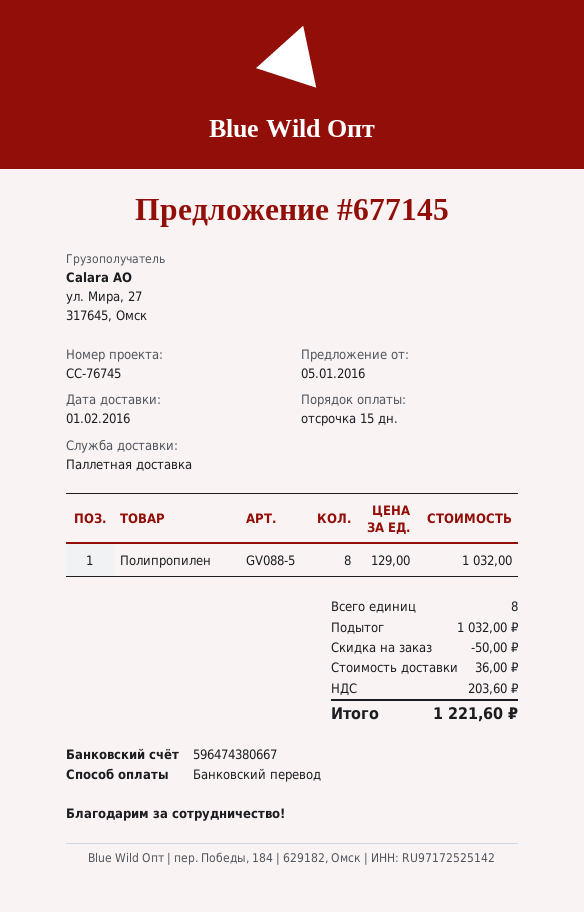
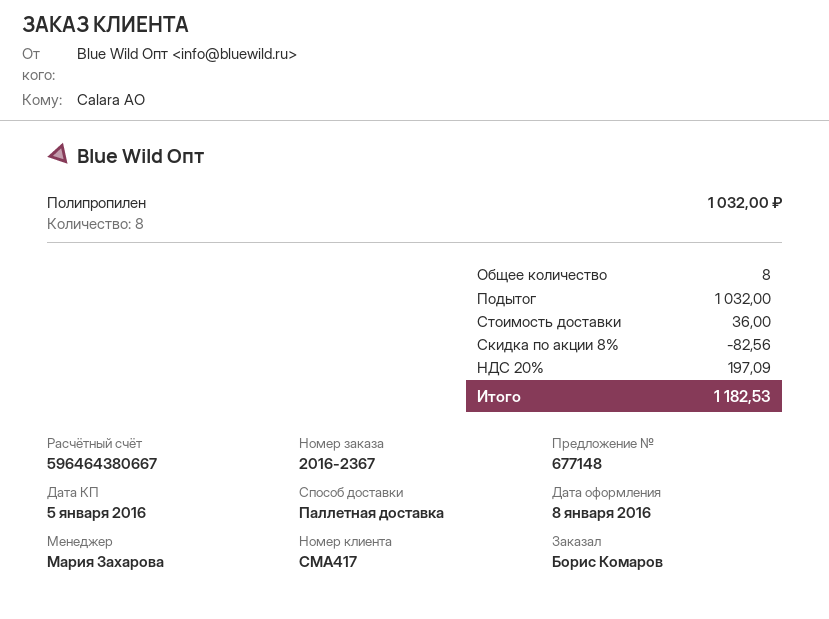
quote number: 677145 -> 677148
bank account: 596474380667 -> 596464380667
discount: 50.00 -> 82.56
tax: 203.60 -> 197.09
total: 1221.60 -> 1182.53

